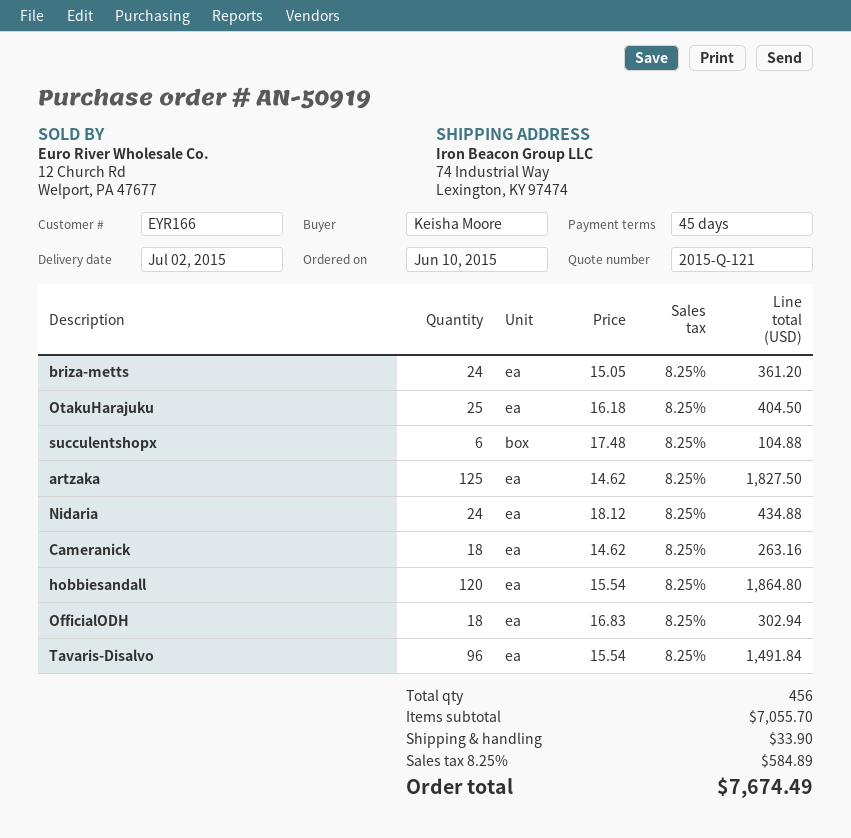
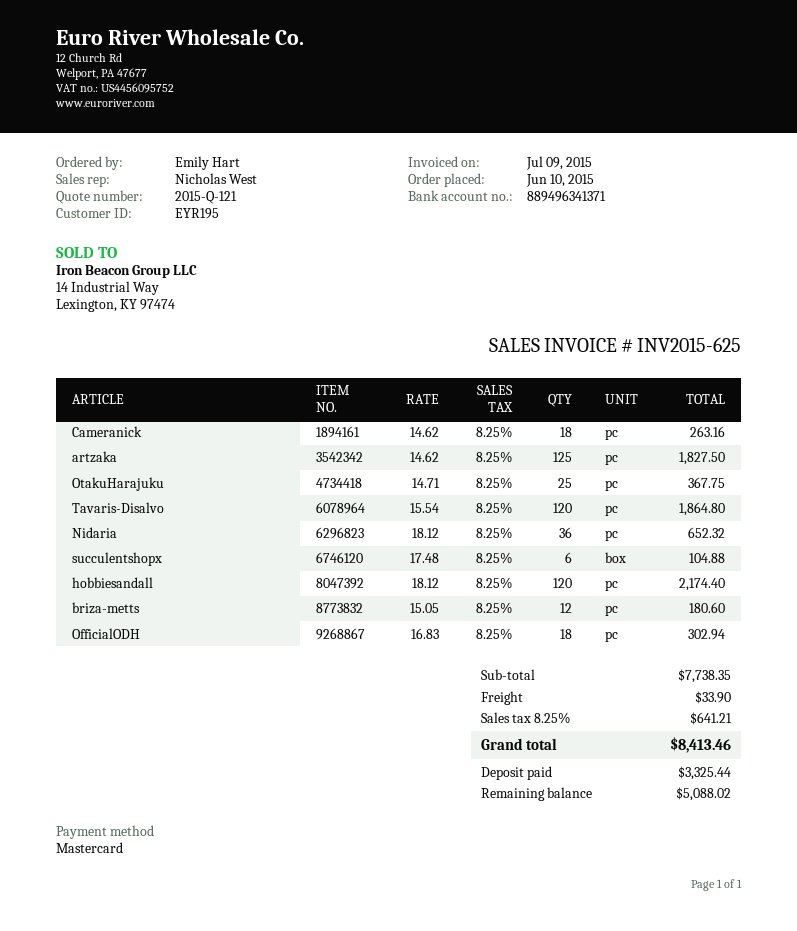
customer number: EYR166 -> EYR195
ordered by: Keisha Moore -> Emily Hart
briza-metts: 24 x 15.05 = 361.20 -> 12 x 15.05 = 180.60
OtakuHarajuku: 25 x 16.18 = 404.50 -> 25 x 14.71 = 367.75
Nidaria: 24 x 18.12 = 434.88 -> 36 x 18.12 = 652.32
hobbiesandall: 120 x 15.54 = 1864.80 -> 120 x 18.12 = 2174.40
Tavaris-Disalvo: 96 x 15.54 = 1491.84 -> 120 x 15.54 = 1864.80
subtotal: 7055.70 -> 7738.35
tax: 8.25% = 584.89 -> 8.25% = 641.21
total: 7674.49 -> 8413.46

